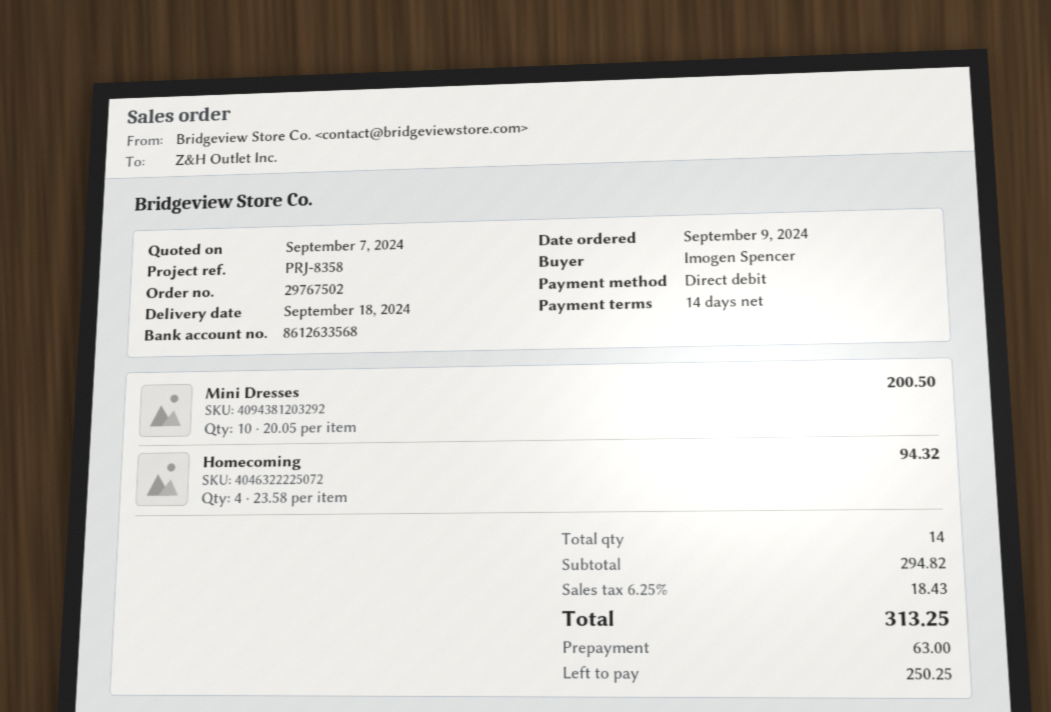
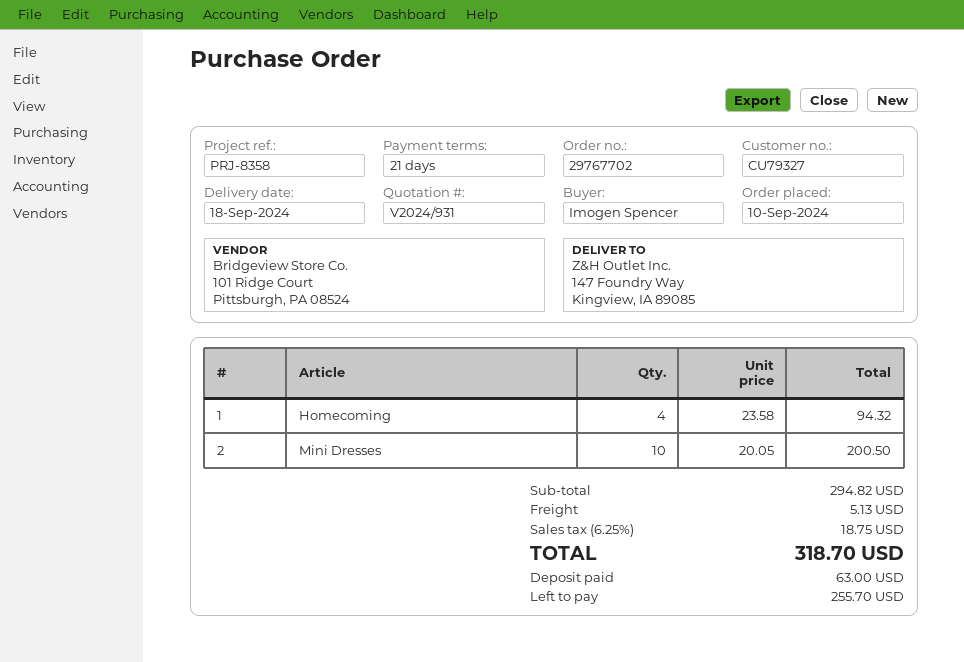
order number: 29767502 -> 29767702
order date: 2024-09-09 -> 2024-09-10
payment terms: 14 days -> 21 days
shipping: none -> 5.13
tax: 6.25% = 18.43 -> 6.25% = 18.75
total: 313.25 -> 318.70
balance: 250.25 -> 255.70

